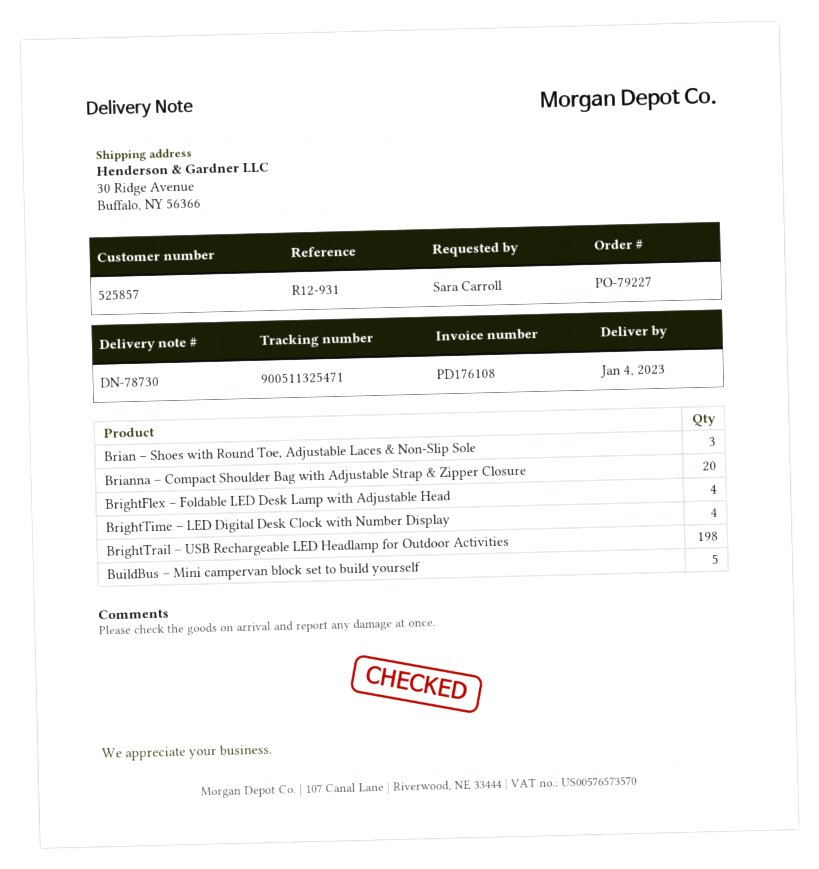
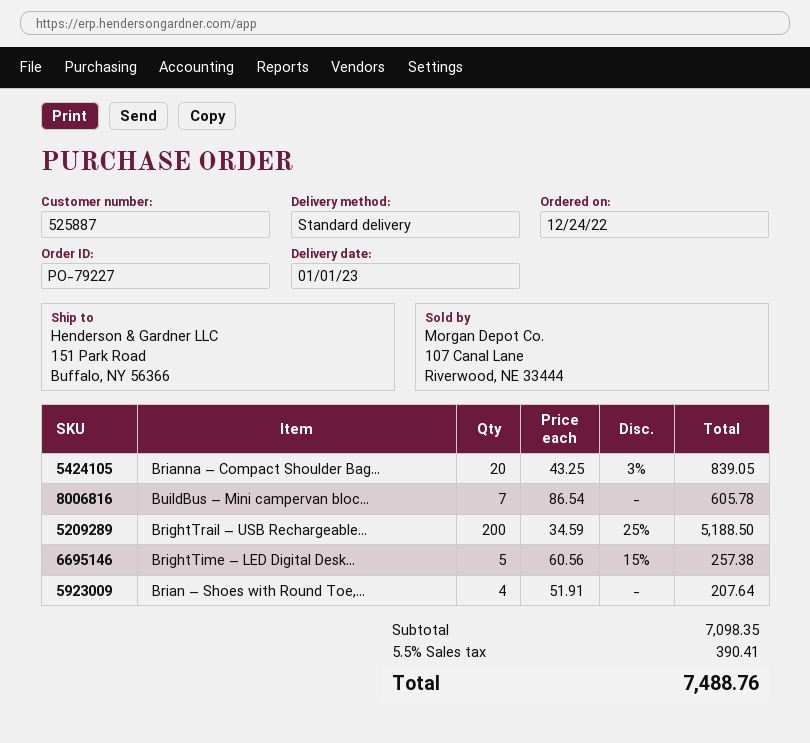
delivery date: 2023-01-04 -> 2023-01-01
customer number: 525857 -> 525887
ship to: 30 Ridge Avenue, Buffalo, NY 56366 -> 151 Park Road, Buffalo, NY 56366
Brian – Shoes with Round Toe, Adjustable Laces & Non-Slip Sole: 3 -> 4
BrightFlex – Foldable LED Desk Lamp with Adjustable Head: 4 -> none
BrightTime – LED Digital Desk Clock with Number Display: 4 -> 5
BrightTrail – USB Rechargeable LED Headlamp for Outdoor Activities: 198 -> 200
BuildBus – Mini campervan block set to build yourself: 5 -> 7

